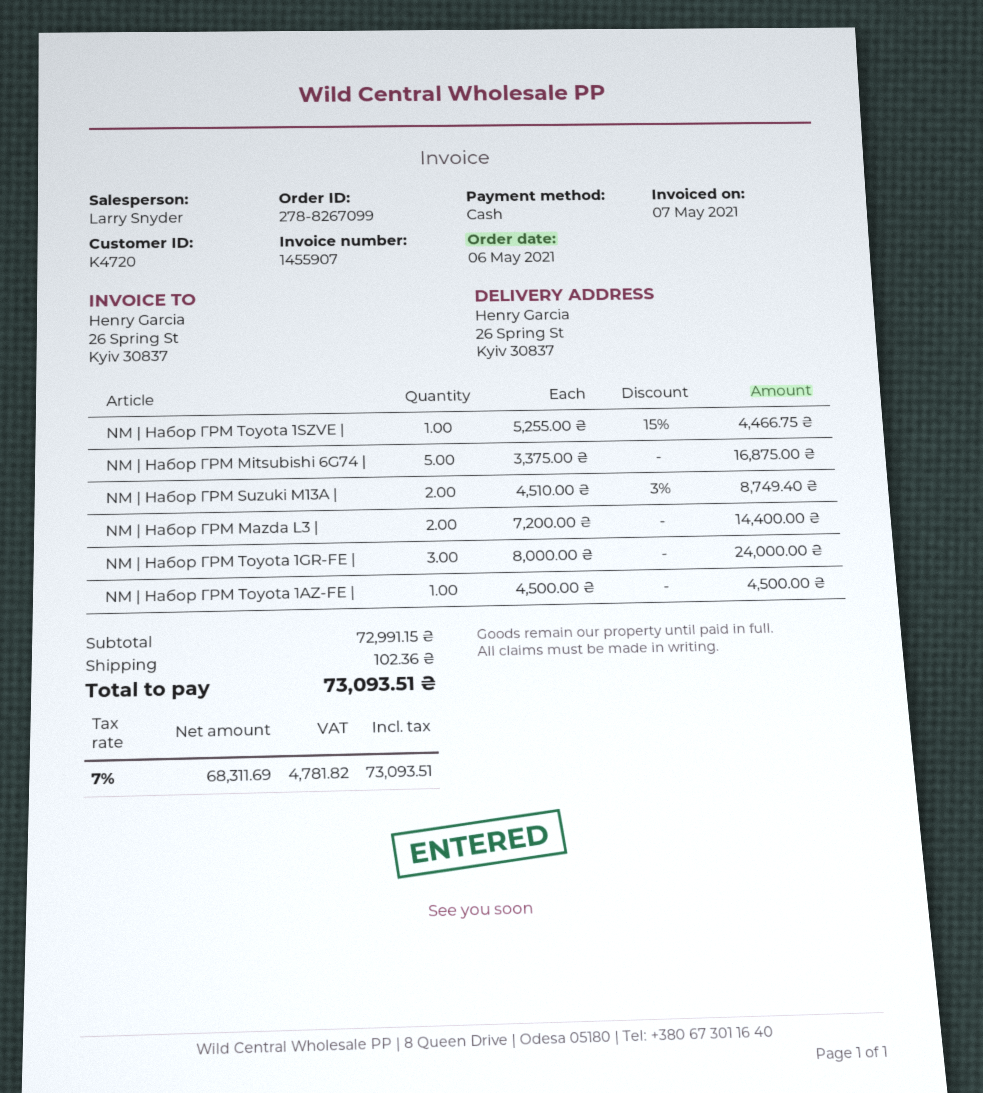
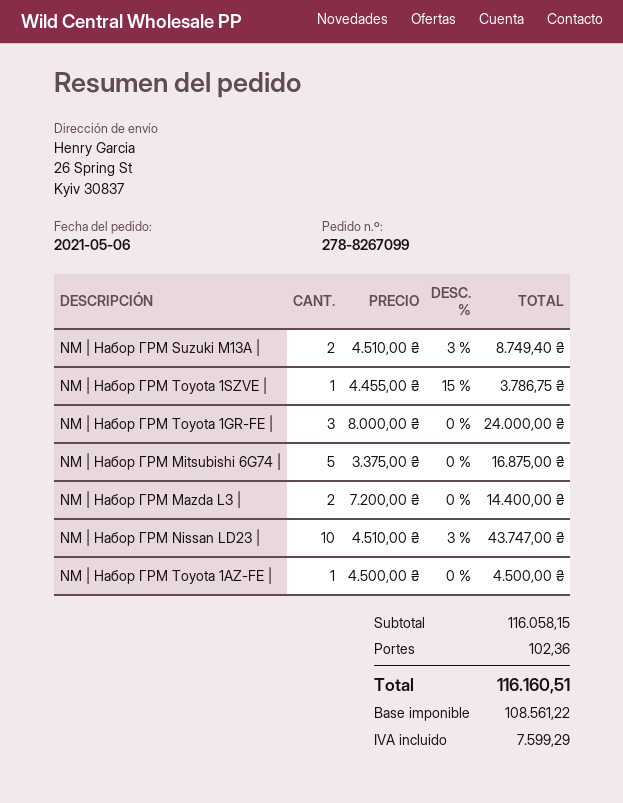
NM | Набор ГРМ Toyota 1SZVE |: 1 x 5255.00 - 15% = 4466.75 -> 1 x 4455.00 - 15% = 3786.75
NM | Набор ГРМ Nissan LD23 |: none -> 10 x 4510.00 - 3% = 43747.00
subtotal: 72991.15 -> 116058.15
net: 68311.69 -> 108561.22
tax: 4781.82 -> 7599.29
total: 73093.51 -> 116160.51

